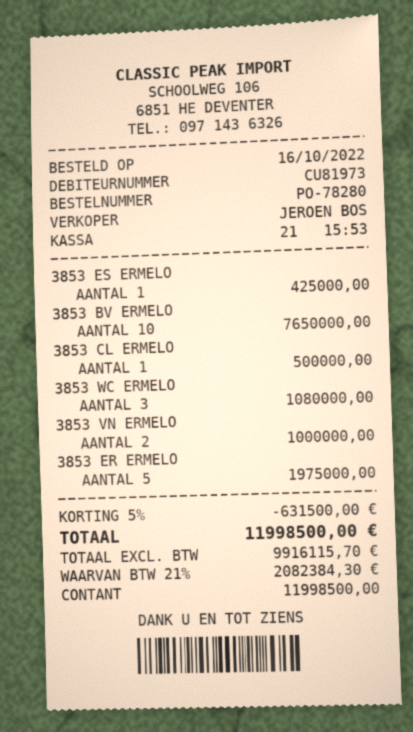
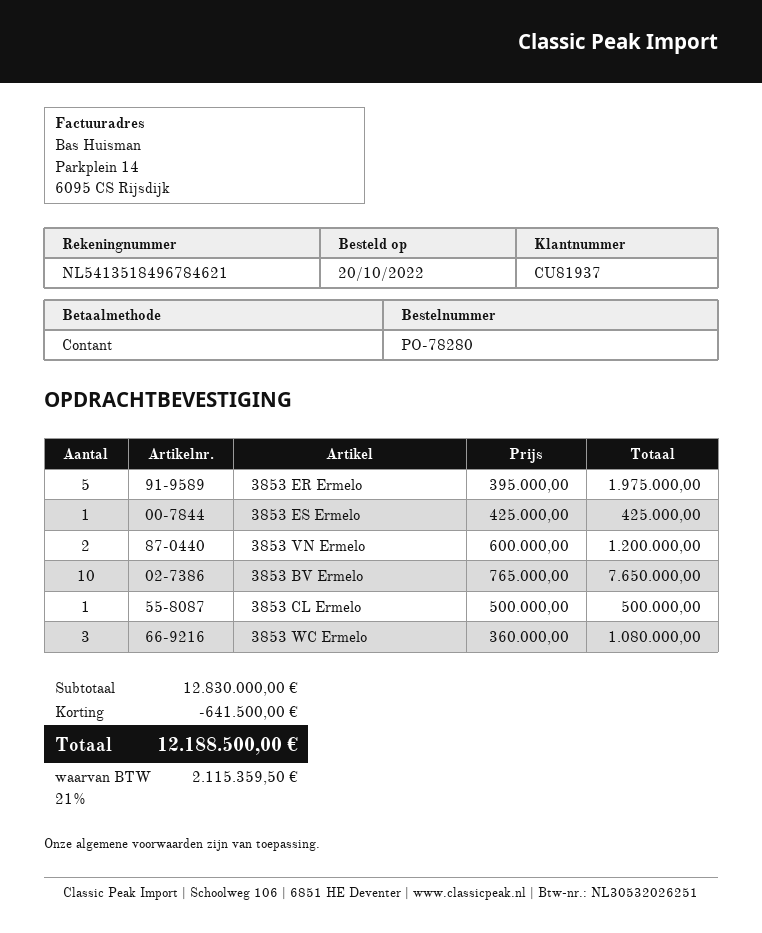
order date: 2022-10-16 -> 2022-10-20
customer number: CU81973 -> CU81937
3853 VN ERMELO: 2 for 1000000.00 -> 2 for 1200000.00
discount: 631500.00 -> 641500.00
tax: 21% = 2082384.30 -> 21% = 2115359.50
total: 11998500.00 -> 12188500.00

